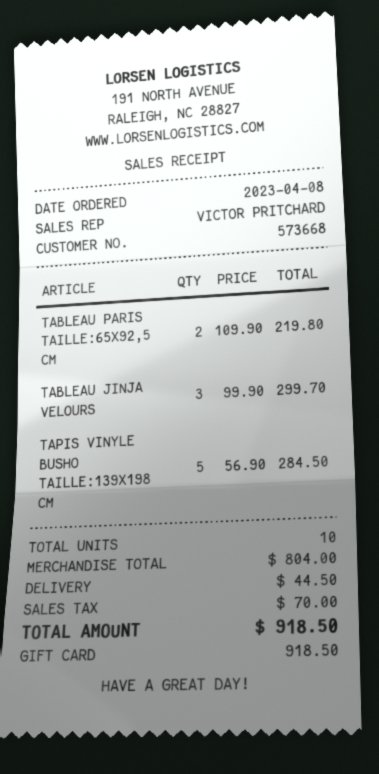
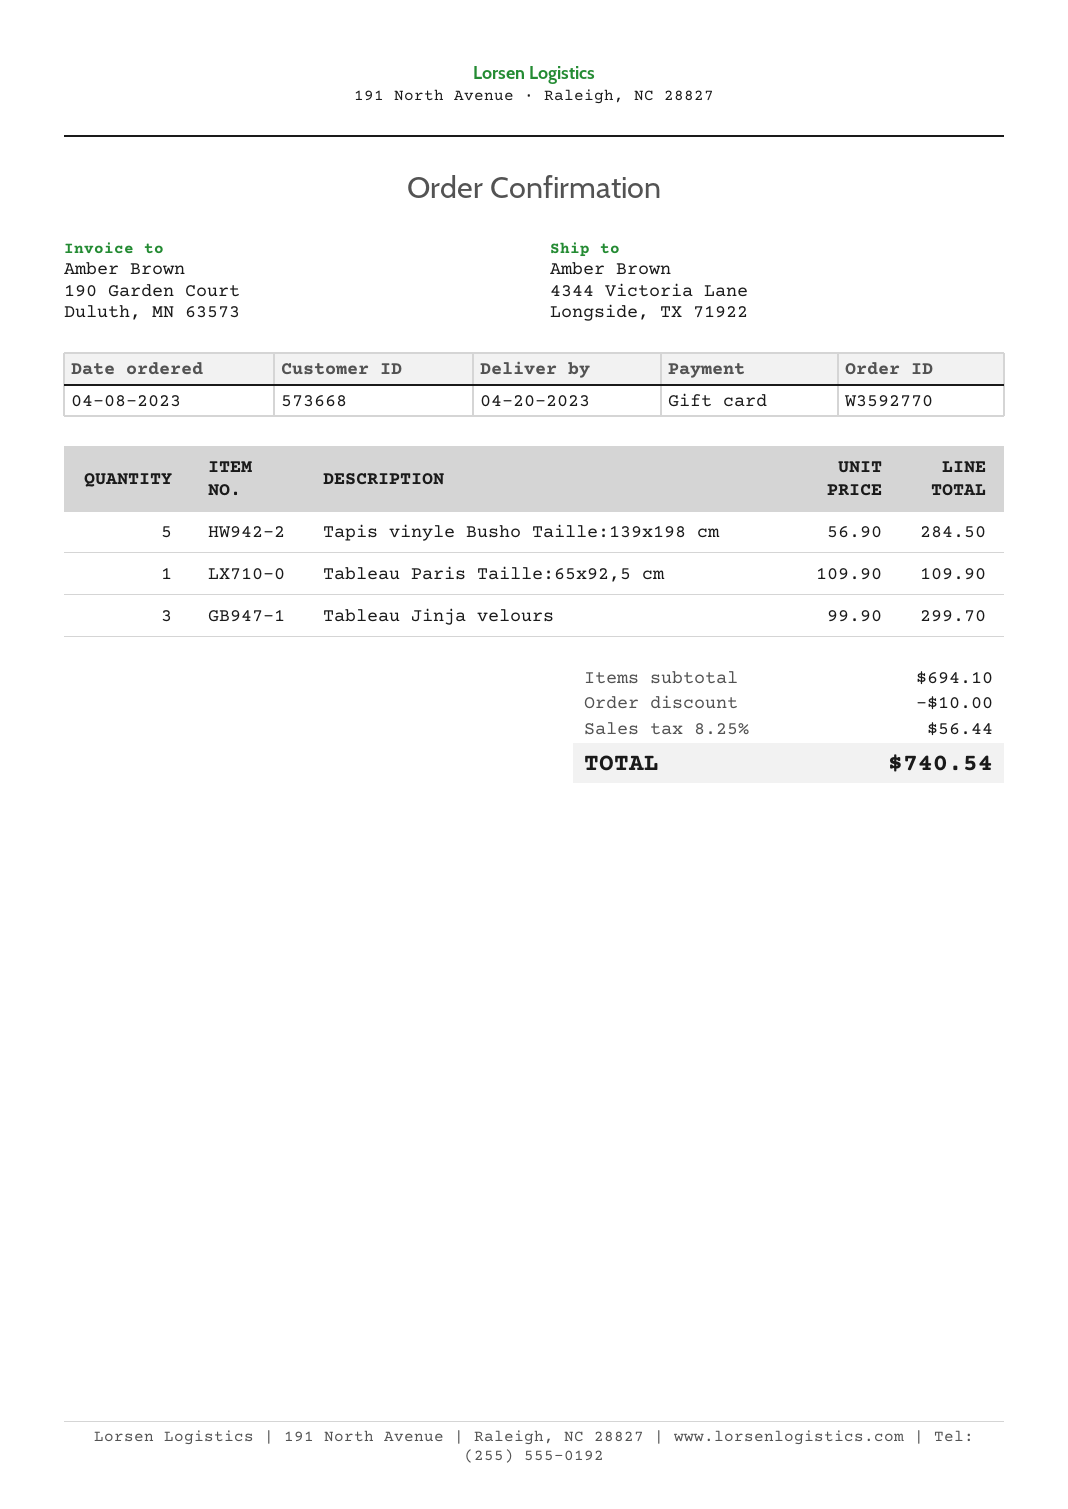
TABLEAU PARIS TAILLE:65X92,5 CM: 2 x 109.90 = 219.80 -> 1 x 109.90 = 109.90
subtotal: 804.00 -> 694.10
discount: none -> 10.00
shipping: 44.50 -> none
tax: 70.00 -> 56.44
total: 918.50 -> 740.54

